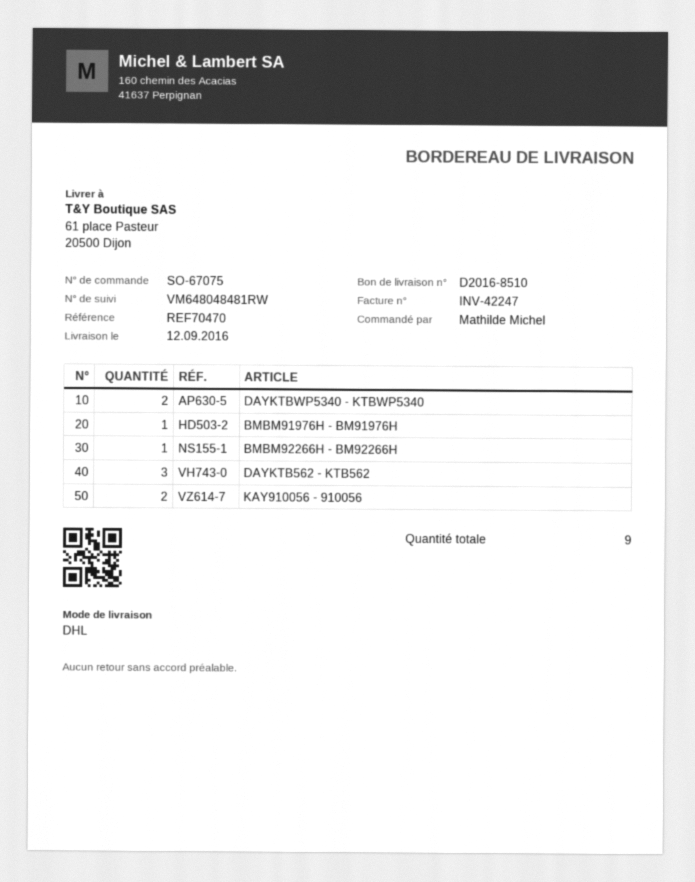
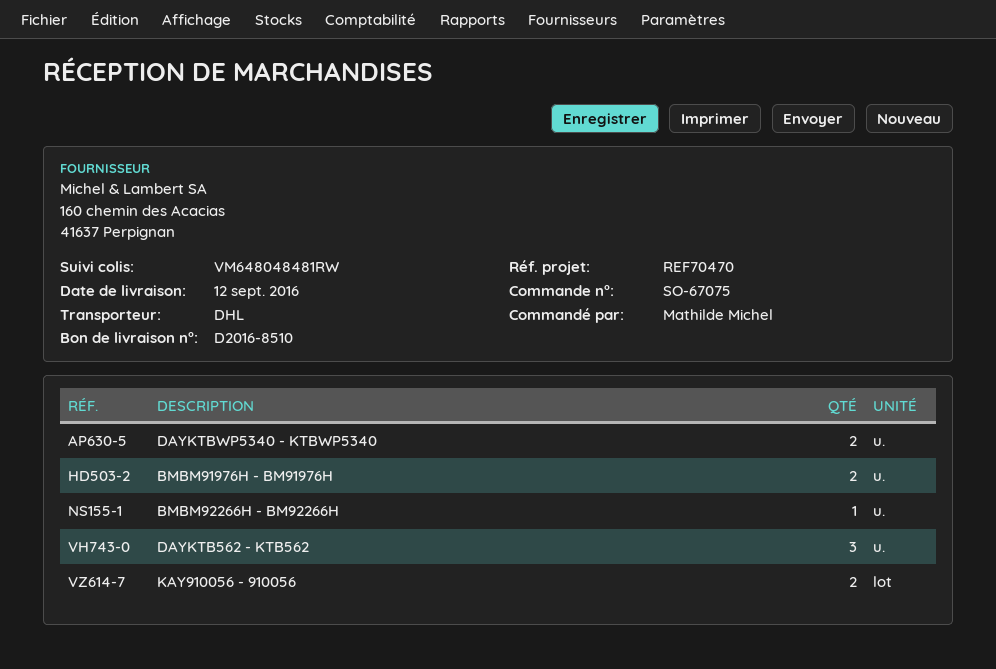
BMBM91976H - BM91976H: 1 -> 2

